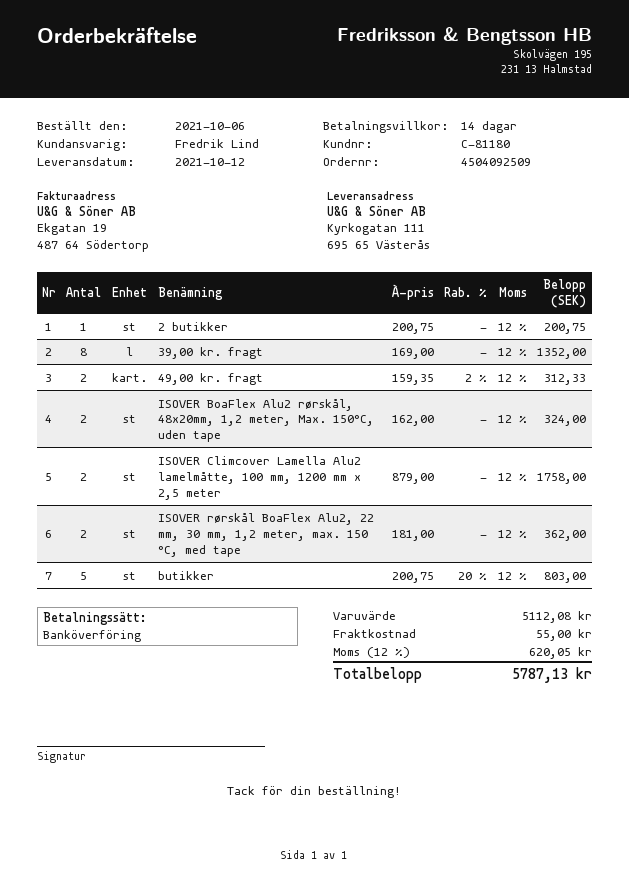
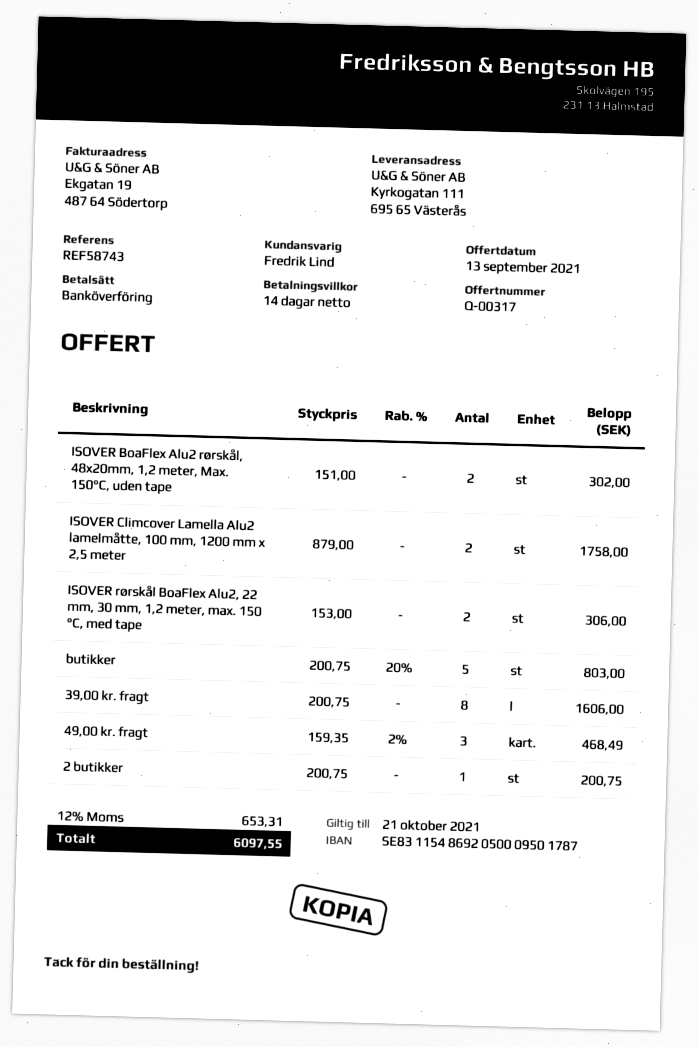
39,00 kr. fragt: 8 x 169.00 = 1352.00 -> 8 x 200.75 = 1606.00
49,00 kr. fragt: 2 x 159.35 - 2% = 312.33 -> 3 x 159.35 - 2% = 468.49
ISOVER BoaFlex Alu2 rørskål, 48x20mm, 1,2 meter, Max. 150°C, uden tape: 2 x 162.00 = 324.00 -> 2 x 151.00 = 302.00
ISOVER rørskål BoaFlex Alu2, 22 mm, 30 mm, 1,2 meter, max. 150 °C, med tape: 2 x 181.00 = 362.00 -> 2 x 153.00 = 306.00
shipping: 55.00 -> none
tax: 12% = 620.05 -> 12% = 653.31
total: 5787.13 -> 6097.55

